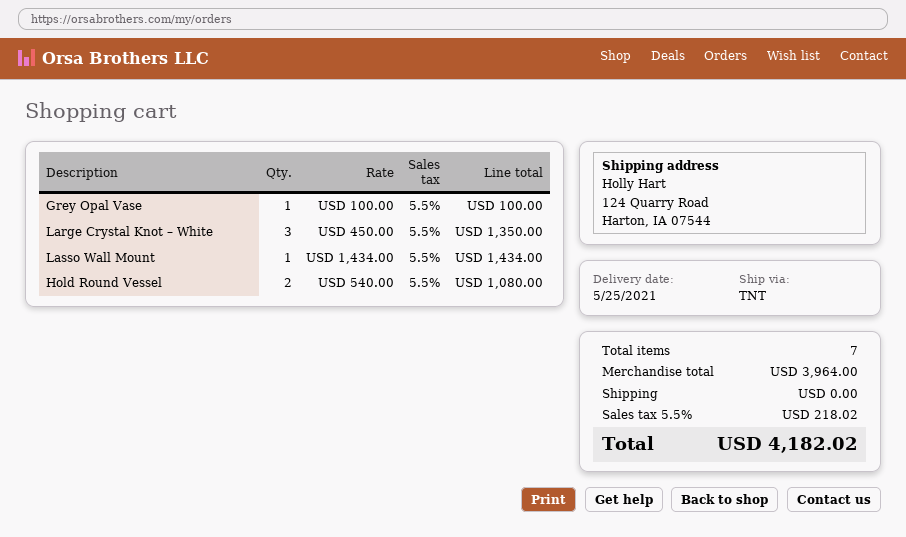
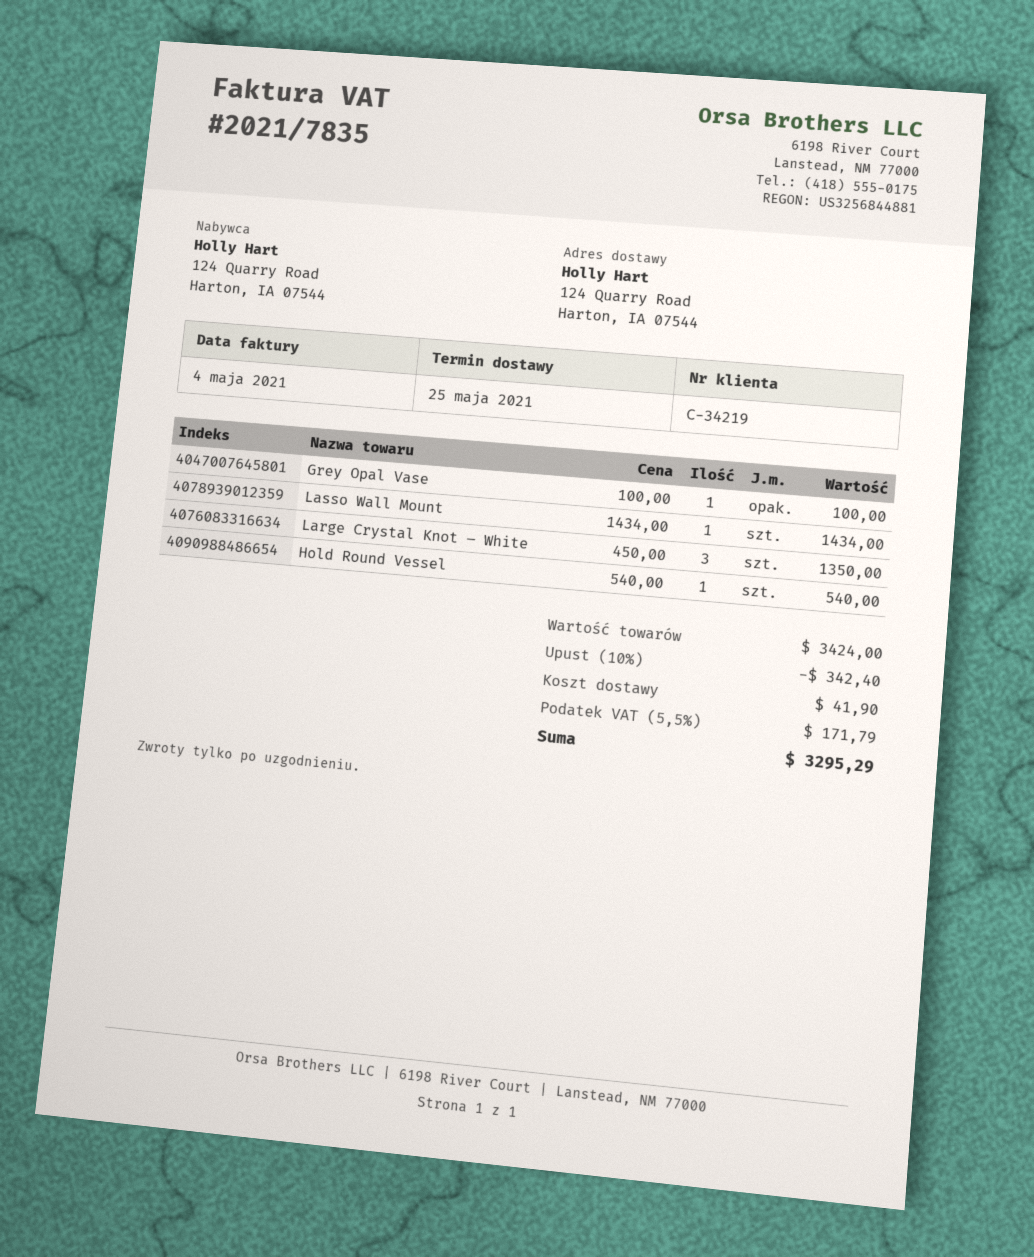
Hold Round Vessel: 2 x 540.00 = 1080.00 -> 1 x 540.00 = 540.00
subtotal: 3964.00 -> 3424.00
discount: none -> 10% = 342.40
shipping: 0.00 -> 41.90
tax: 5.5% = 218.02 -> 5.5% = 171.79
total: 4182.02 -> 3295.29

